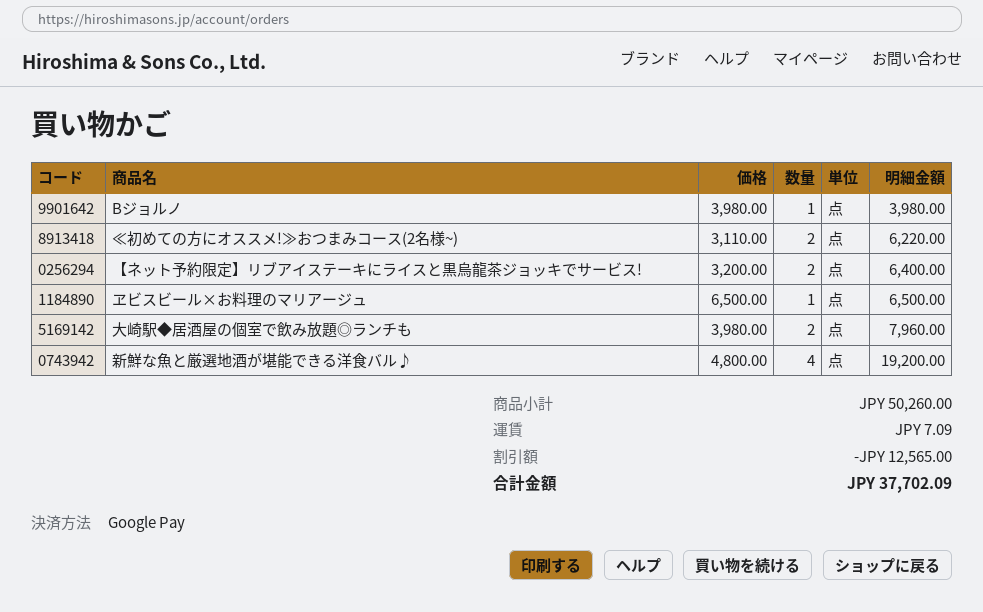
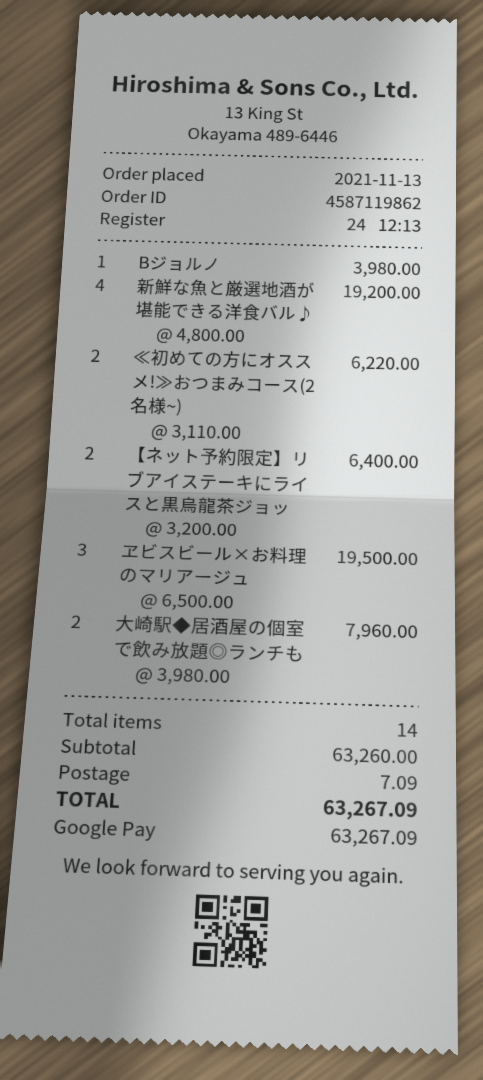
ヱビスビール×お料理のマリアージュ: 1 x 6500.00 = 6500.00 -> 3 x 6500.00 = 19500.00
subtotal: 50260.00 -> 63260.00
discount: 12565.00 -> none
total: 37702.09 -> 63267.09

